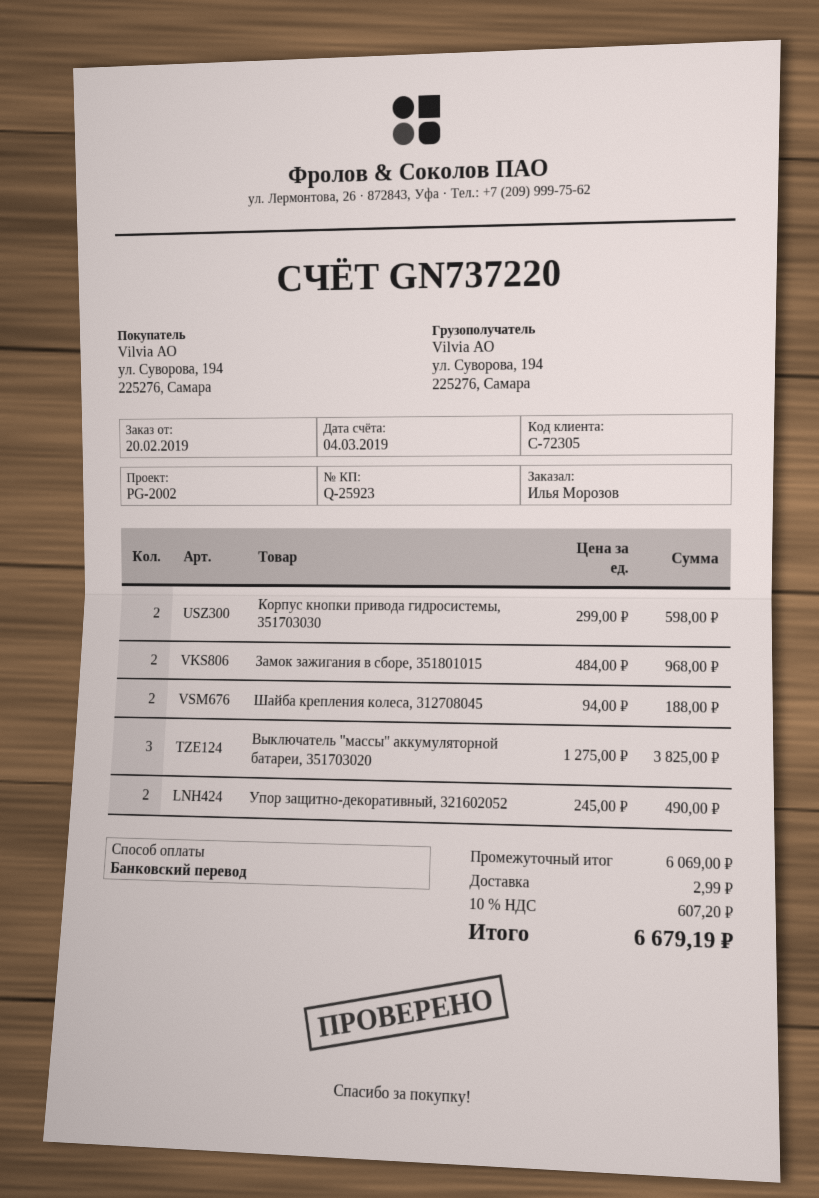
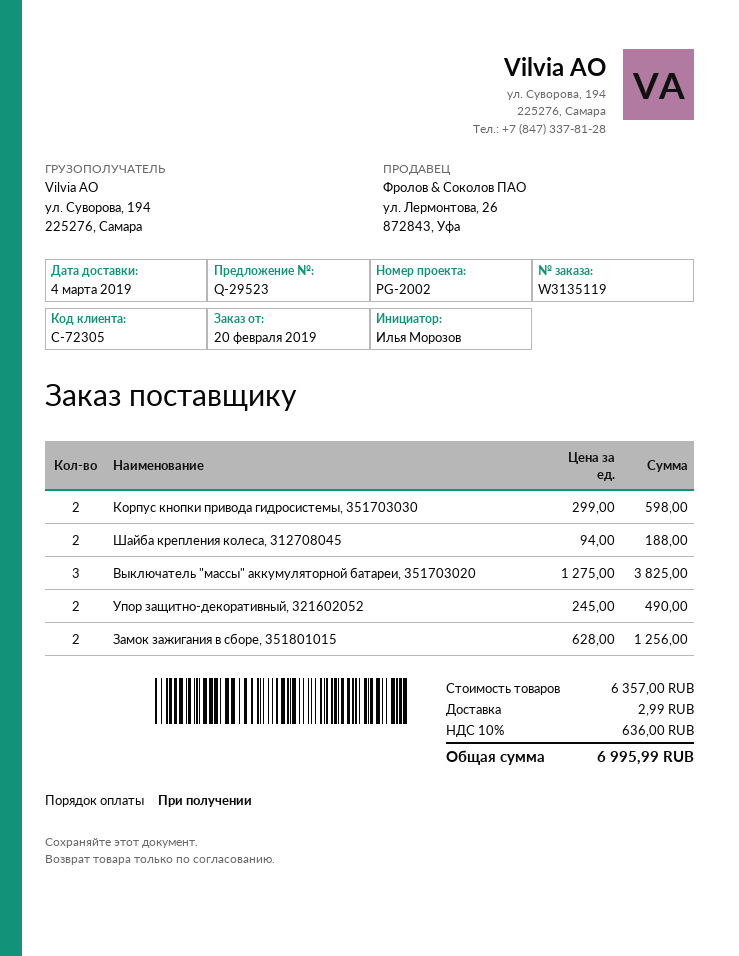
quote number: Q-25923 -> Q-29523
Замок зажигания в сборе, 351801015: 2 x 484.00 = 968.00 -> 2 x 628.00 = 1256.00
subtotal: 6069.00 -> 6357.00
tax: 10% = 607.20 -> 10% = 636.00
total: 6679.19 -> 6995.99

